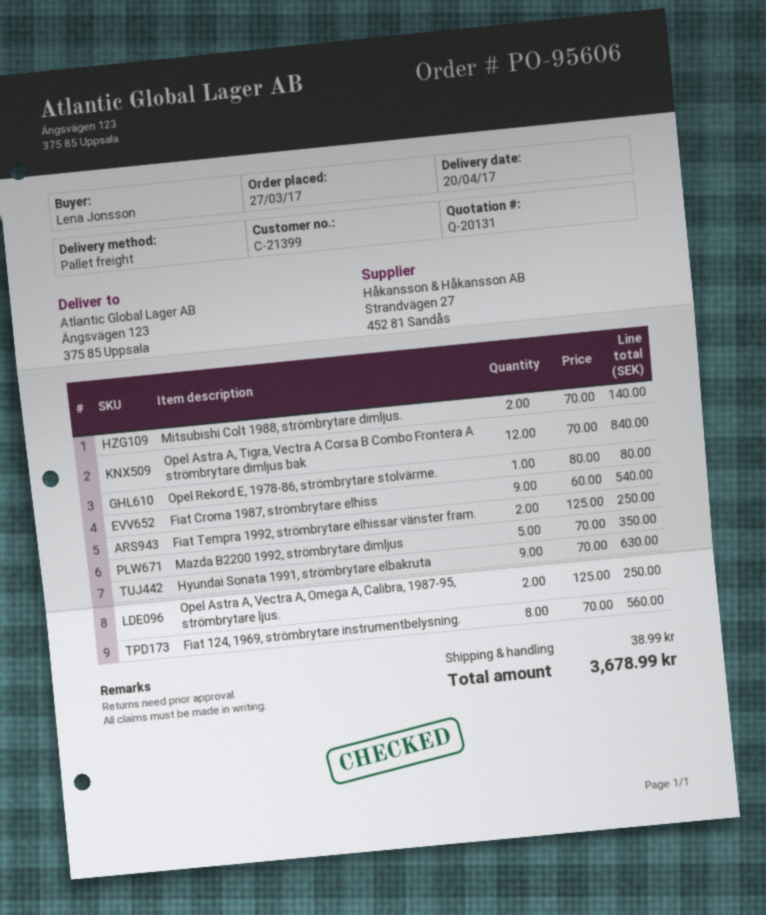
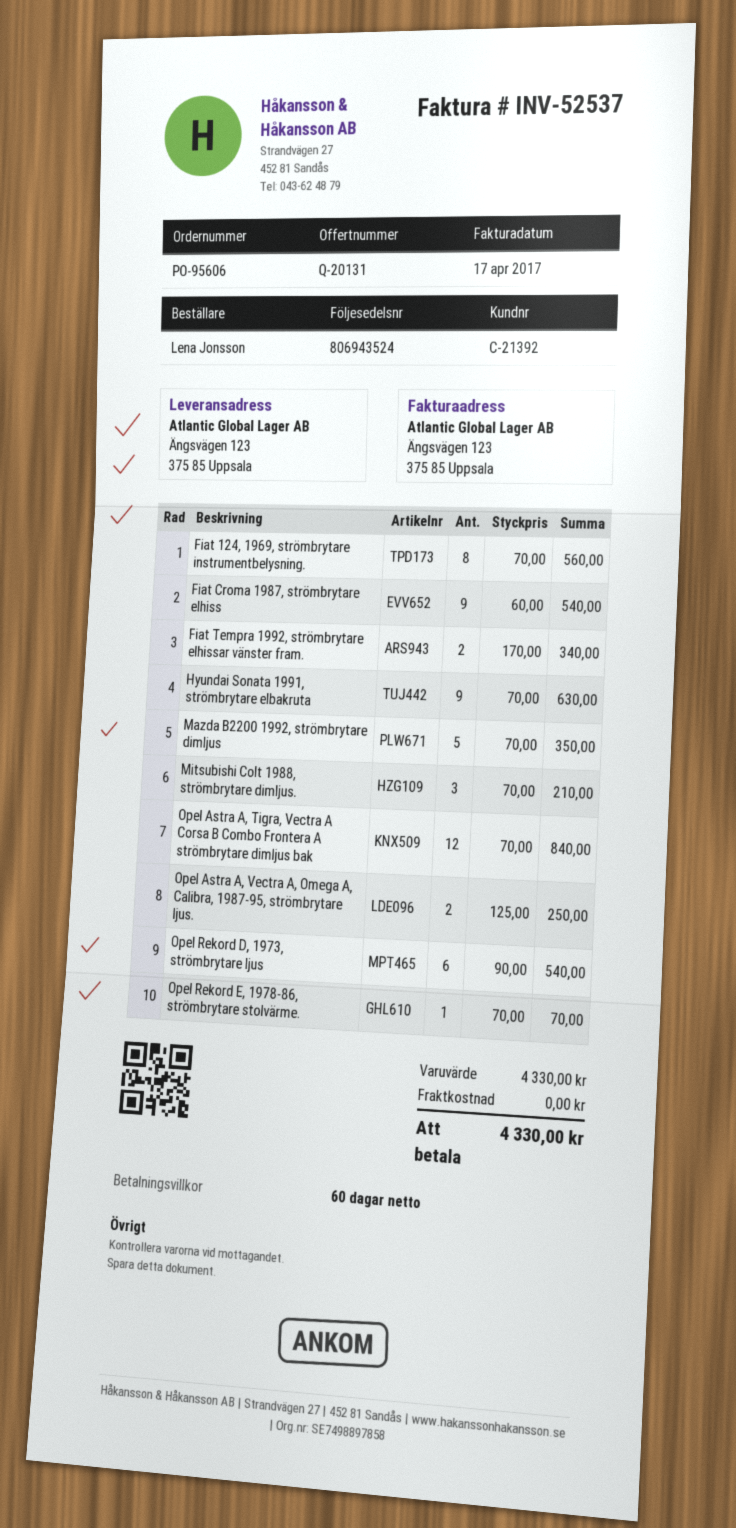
customer number: C-21399 -> C-21392
Mitsubishi Colt 1988, strömbrytare dimljus.: 2 x 70.00 = 140.00 -> 3 x 70.00 = 210.00
Opel Rekord E, 1978-86, strömbrytare stolvärme.: 1 x 80.00 = 80.00 -> 1 x 70.00 = 70.00
Fiat Tempra 1992, strömbrytare elhissar vänster fram.: 2 x 125.00 = 250.00 -> 2 x 170.00 = 340.00
Opel Rekord D, 1973, strömbrytare ljus: none -> 6 x 90.00 = 540.00
shipping: 38.99 -> 0.00
total: 3678.99 -> 4330.00

